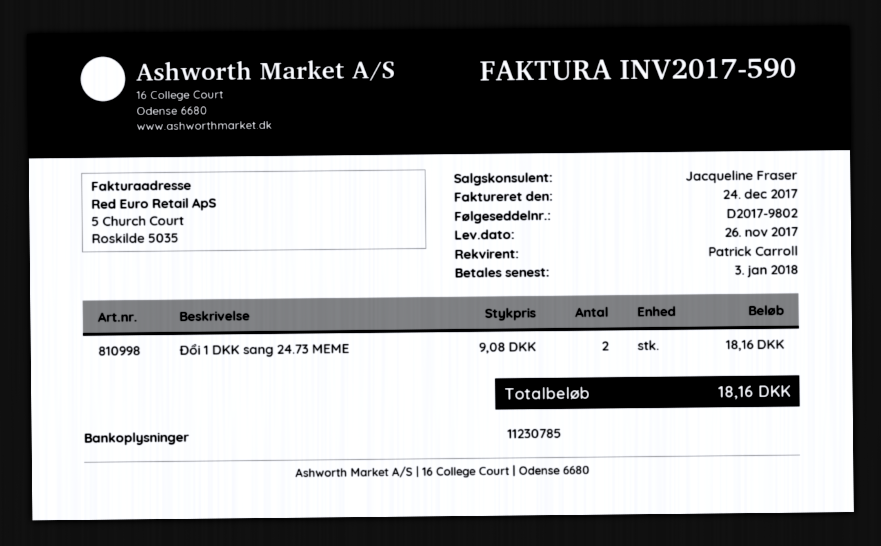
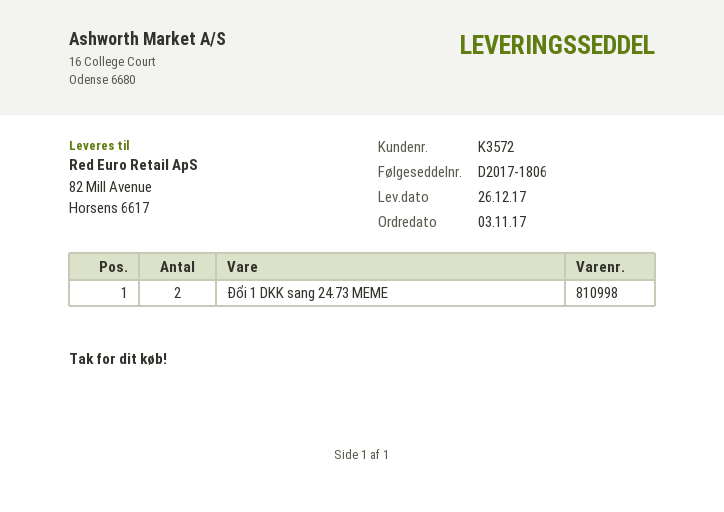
delivery note number: D2017-9802 -> D2017-1806
delivery date: 2017-11-26 -> 2017-12-26

